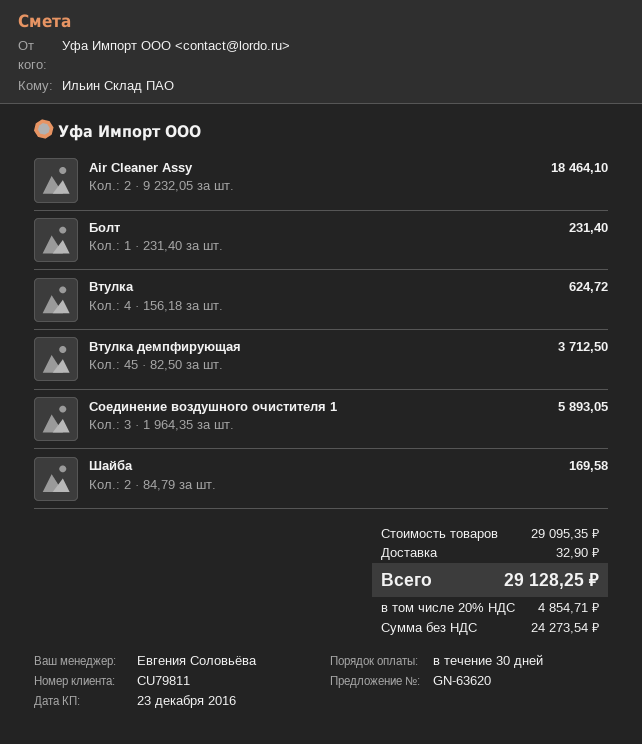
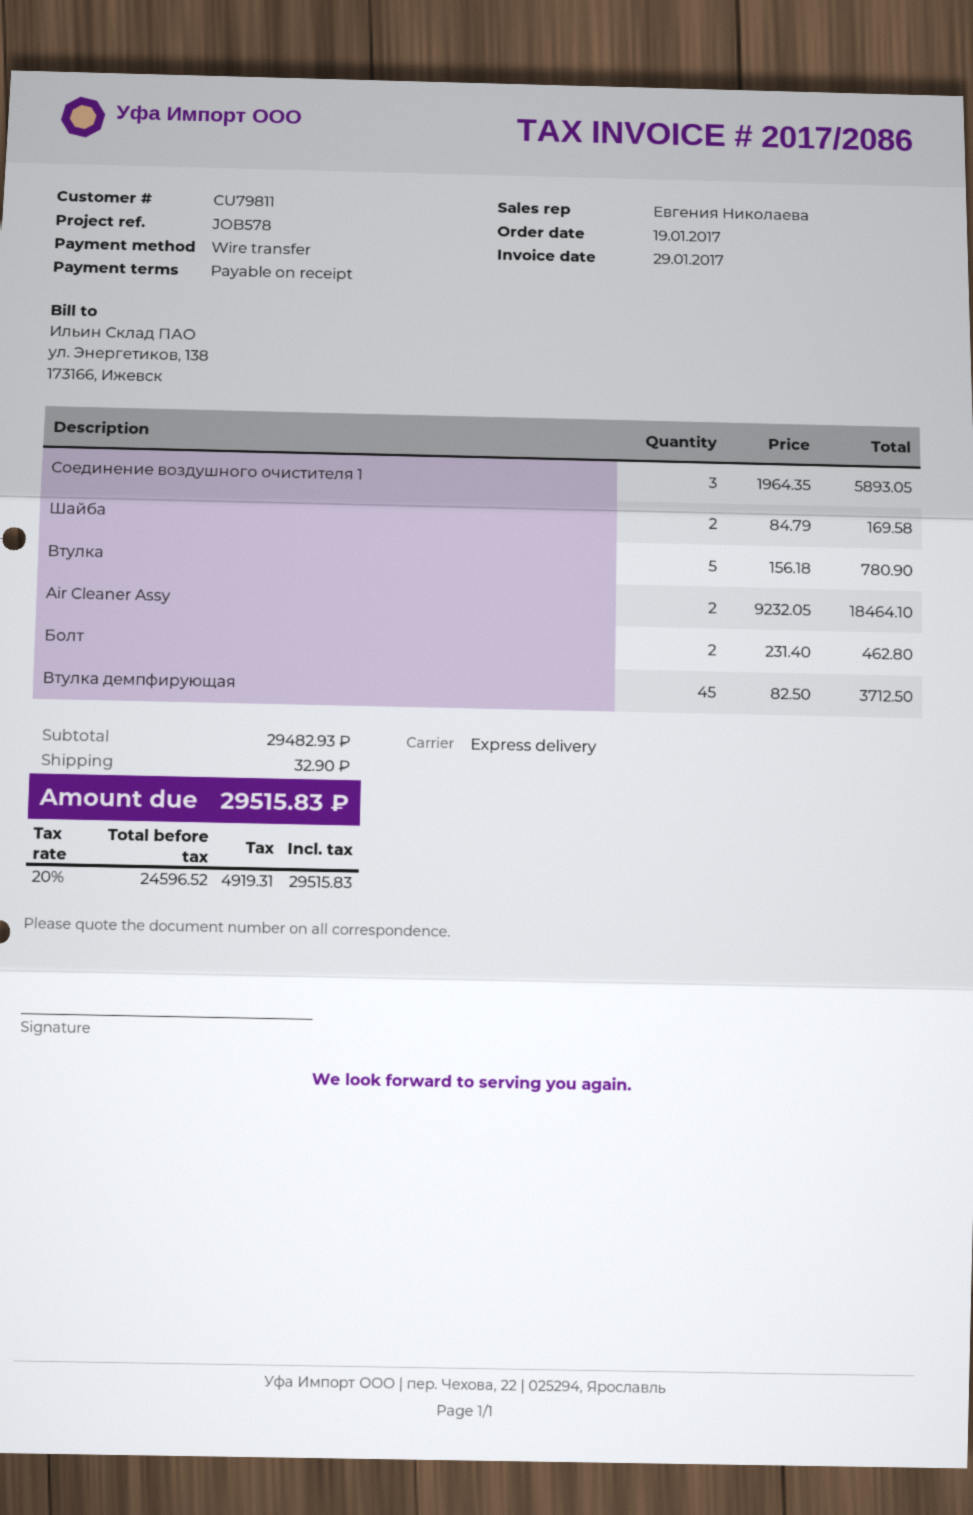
payment terms: 30 days -> on receipt
sales rep: Евгения Соловьёва -> Евгения Николаева
Болт: 1 x 231.40 = 231.40 -> 2 x 231.40 = 462.80
Втулка: 4 x 156.18 = 624.72 -> 5 x 156.18 = 780.90
subtotal: 29095.35 -> 29482.93
net: 24273.54 -> 24596.52
tax: 20% = 4854.71 -> 20% = 4919.31
total: 29128.25 -> 29515.83

